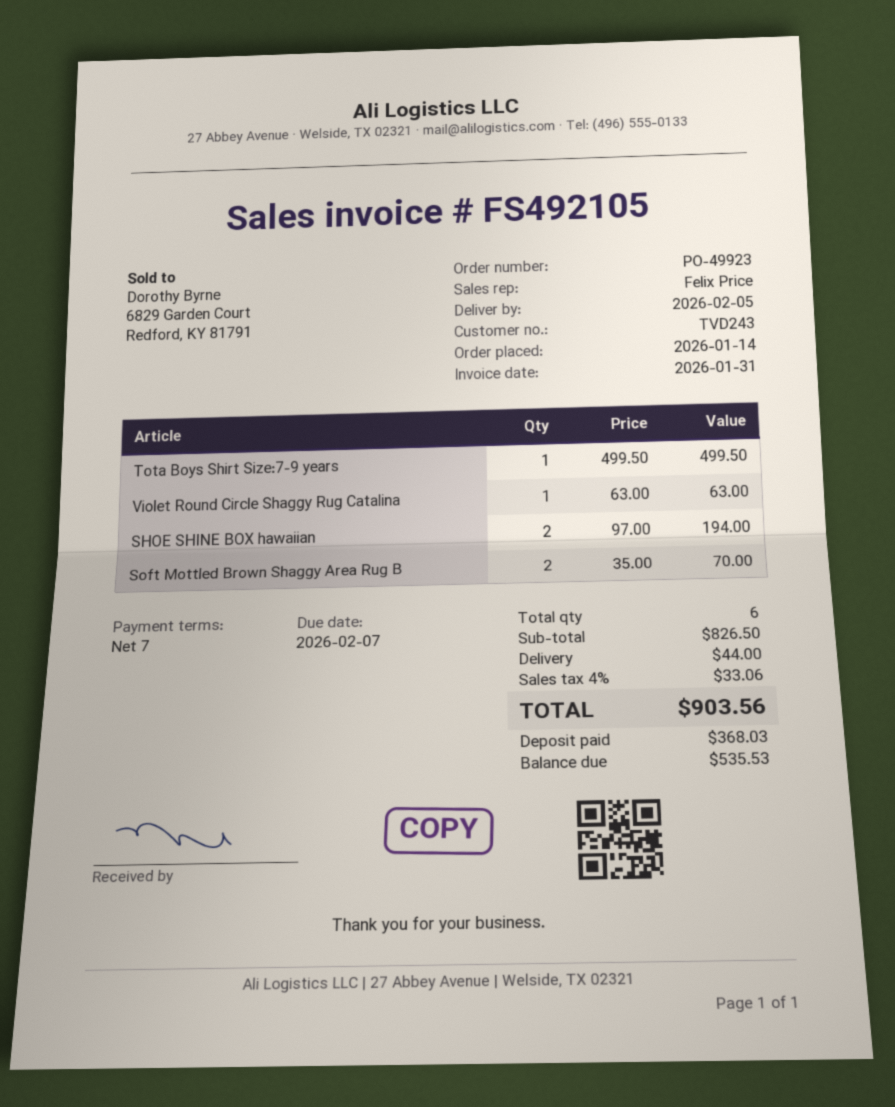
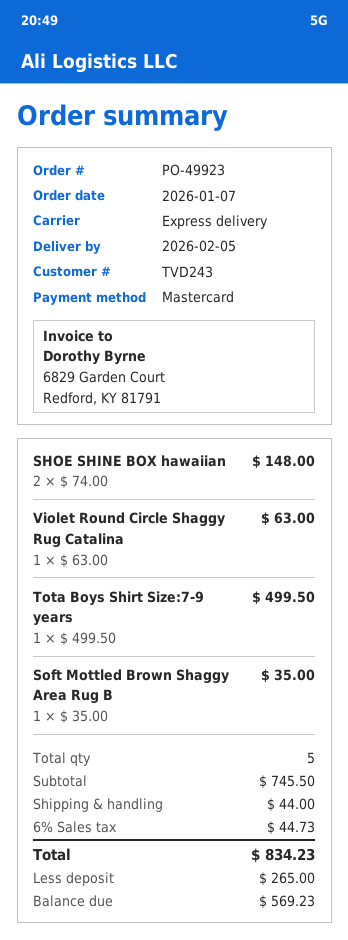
order date: 2026-01-14 -> 2026-01-07
SHOE SHINE BOX hawaiian: 2 x 97.00 = 194.00 -> 2 x 74.00 = 148.00
Soft Mottled Brown Shaggy Area Rug B: 2 x 35.00 = 70.00 -> 1 x 35.00 = 35.00
total quantity: 6 -> 5
subtotal: 826.50 -> 745.50
tax: 4% = 33.06 -> 6% = 44.73
total: 903.56 -> 834.23
deposit: 368.03 -> 265.00
balance: 535.53 -> 569.23

